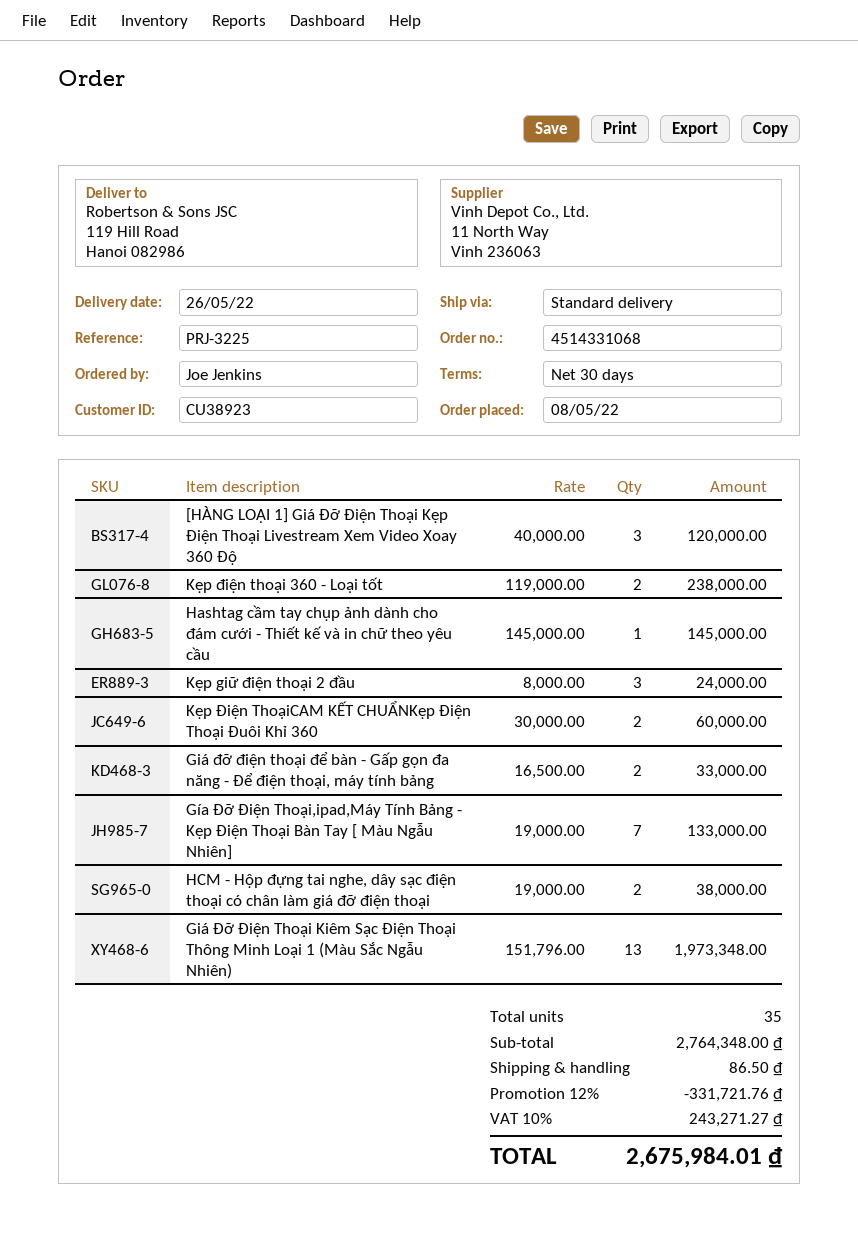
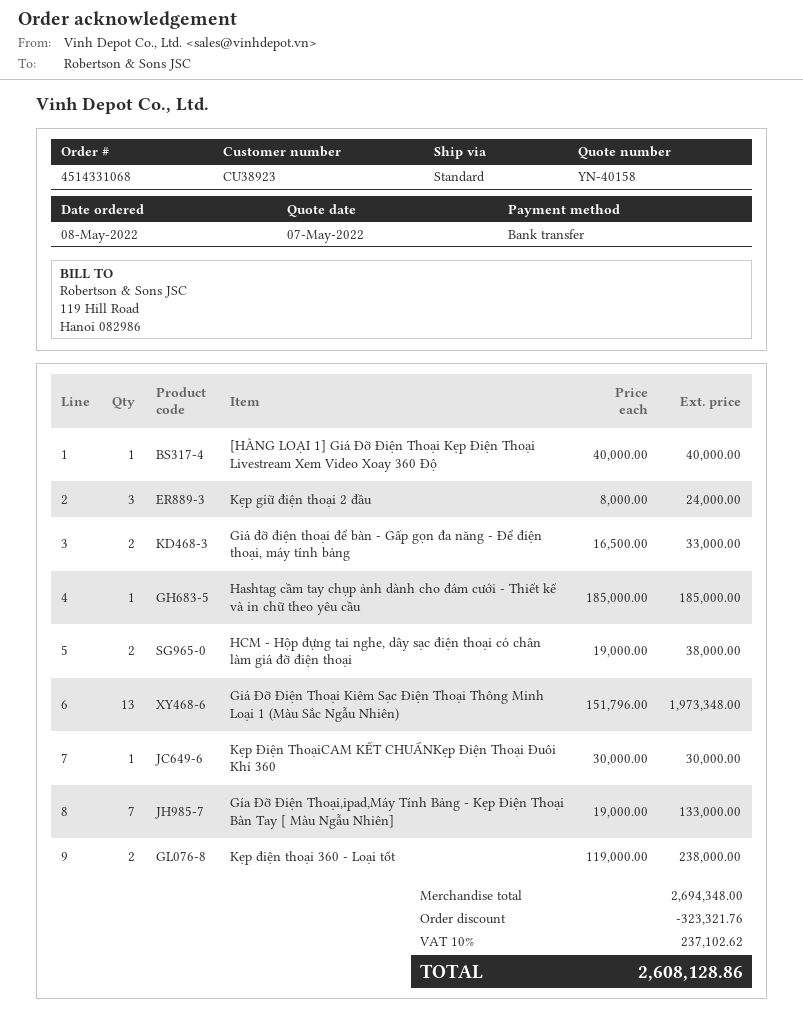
[HÀNG LOẠI 1] Giá Đỡ Điện Thoại Kẹp Điện Thoại Livestream Xem Video Xoay 360 Độ: 3 x 40000.00 = 120000.00 -> 1 x 40000.00 = 40000.00
Hashtag cầm tay chụp ảnh dành cho đám cưới - Thiết kế và in chữ theo yêu cầu: 1 x 145000.00 = 145000.00 -> 1 x 185000.00 = 185000.00
Kẹp Điện ThoạiCAM KẾT CHUẨNKẹp Điện Thoại Đuôi Khỉ 360: 2 x 30000.00 = 60000.00 -> 1 x 30000.00 = 30000.00
subtotal: 2764348.00 -> 2694348.00
discount: 331721.76 -> 323321.76
shipping: 86.50 -> none
tax: 10% = 243271.27 -> 10% = 237102.62
total: 2675984.01 -> 2608128.86

